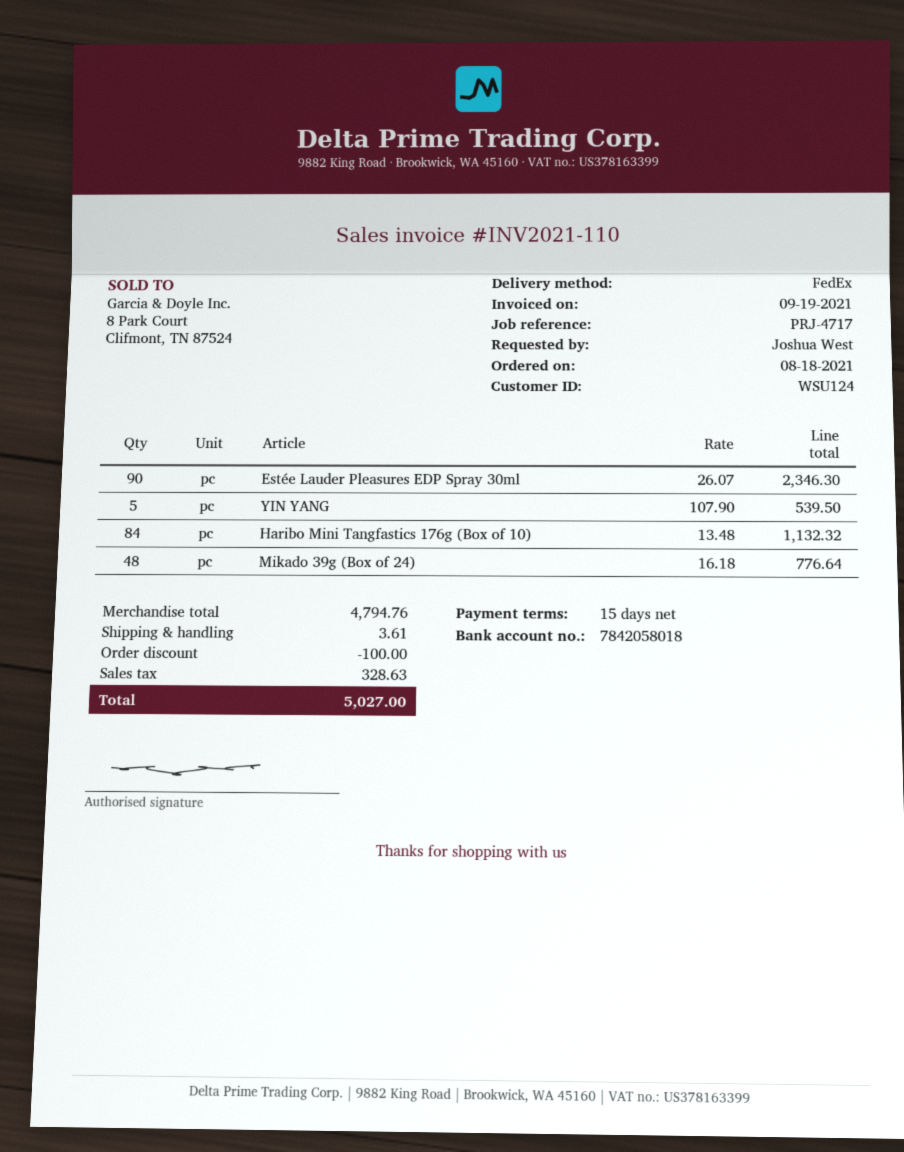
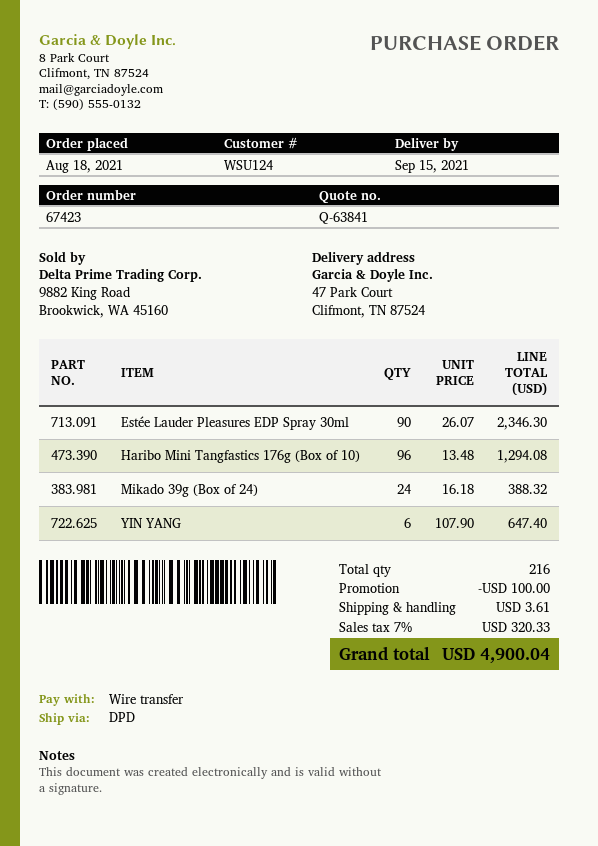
shipping method: FedEx -> DPD
YIN YANG: 5 x 107.90 = 539.50 -> 6 x 107.90 = 647.40
Haribo Mini Tangfastics 176g (Box of 10): 84 x 13.48 = 1132.32 -> 96 x 13.48 = 1294.08
Mikado 39g (Box of 24): 48 x 16.18 = 776.64 -> 24 x 16.18 = 388.32
tax: 328.63 -> 320.33
total: 5027.00 -> 4900.04

